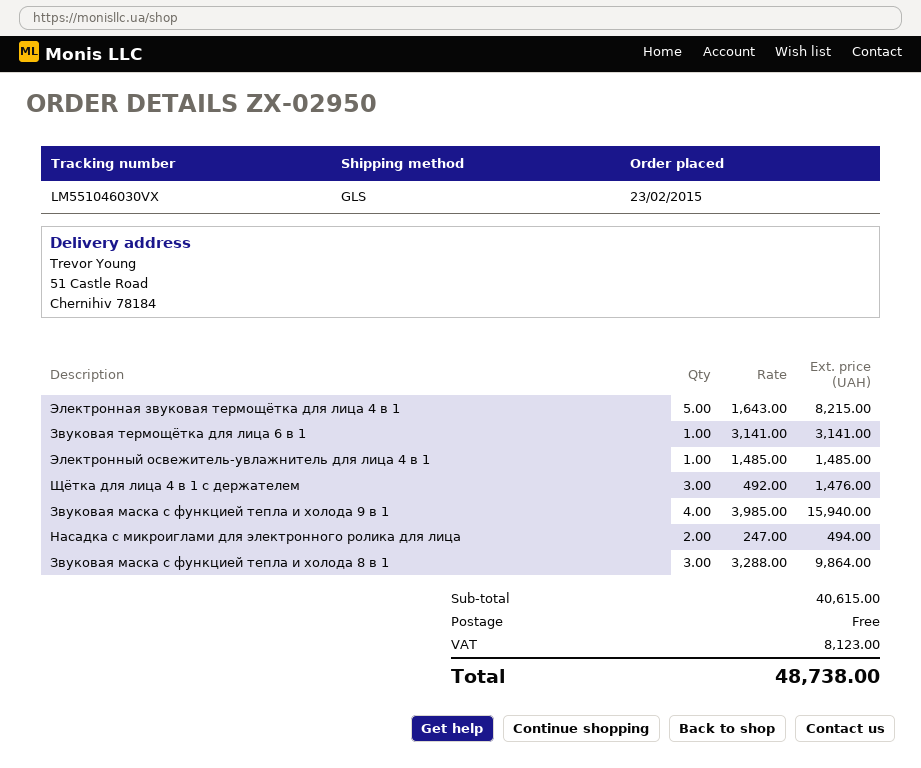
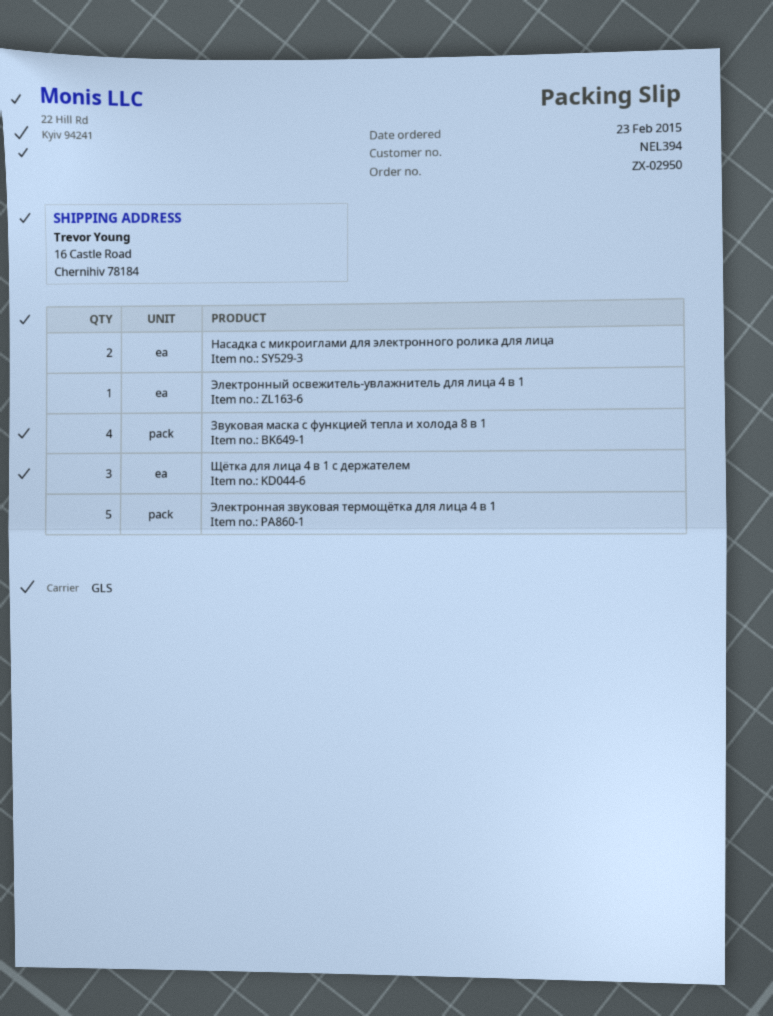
ship to: 51 Castle Road, Chernihiv 78184 -> 16 Castle Road, Chernihiv 78184
Звуковая термощётка для лица 6 в 1: 1 -> none
Звуковая маска с функцией тепла и холода 9 в 1: 4 -> none
Звуковая маска с функцией тепла и холода 8 в 1: 3 -> 4

